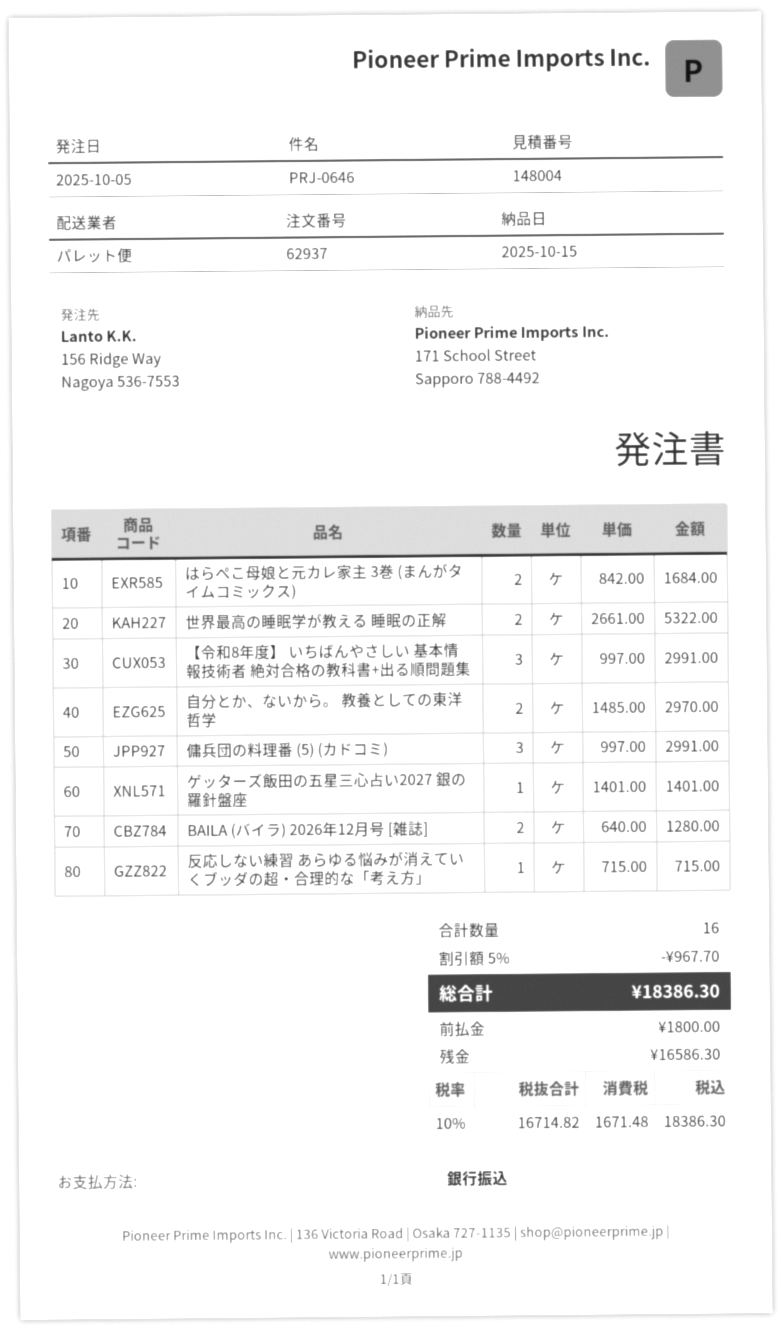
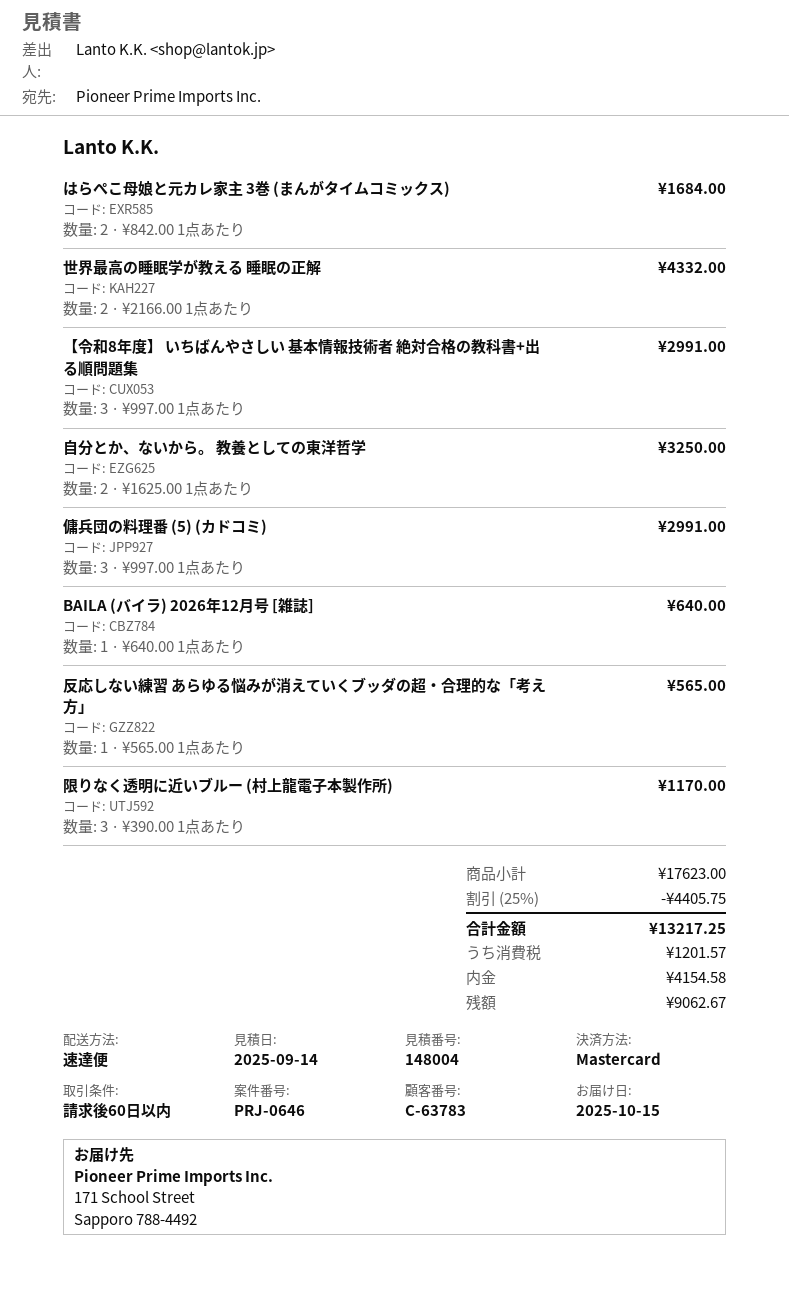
payment method: bank transfer -> Mastercard
shipping method: pallet freight -> express
世界最高の睡眠学が教える 睡眠の正解: 2 x 2661.00 = 5322.00 -> 2 x 2166.00 = 4332.00
自分とか、ないから。 教養としての東洋哲学: 2 x 1485.00 = 2970.00 -> 2 x 1625.00 = 3250.00
ゲッターズ飯田の五星三心占い2027 銀の羅針盤座: 1 x 1401.00 = 1401.00 -> none
BAILA (バイラ) 2026年12月号 [雑誌]: 2 x 640.00 = 1280.00 -> 1 x 640.00 = 640.00
反応しない練習 あらゆる悩みが消えていくブッダの超・合理的な「考え方」: 1 x 715.00 = 715.00 -> 1 x 565.00 = 565.00
限りなく透明に近いブルー (村上龍電子本製作所): none -> 3 x 390.00 = 1170.00
discount: 5% = 967.70 -> 25% = 4405.75
tax: 1671.48 -> 1201.57
total: 18386.30 -> 13217.25
deposit: 1800.00 -> 4154.58
balance: 16586.30 -> 9062.67

